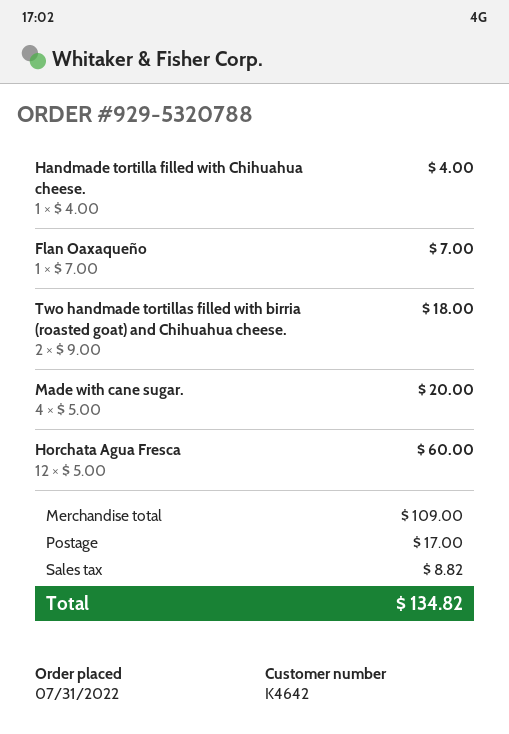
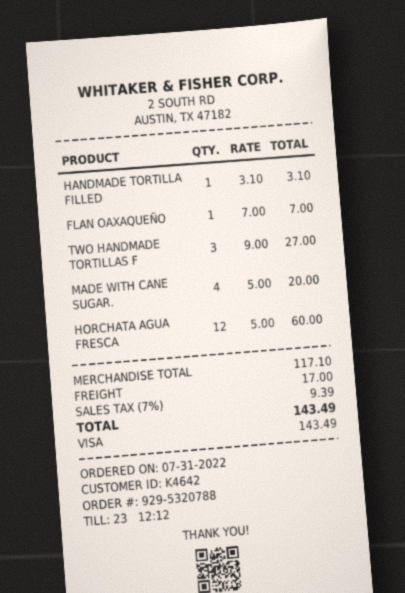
Handmade tortilla filled with Chihuahua cheese.: 1 x 4.00 = 4.00 -> 1 x 3.10 = 3.10
Two handmade tortillas filled with birria (roasted goat) and Chihuahua cheese.: 2 x 9.00 = 18.00 -> 3 x 9.00 = 27.00
subtotal: 109.00 -> 117.10
tax: 8.82 -> 9.39
total: 134.82 -> 143.49

